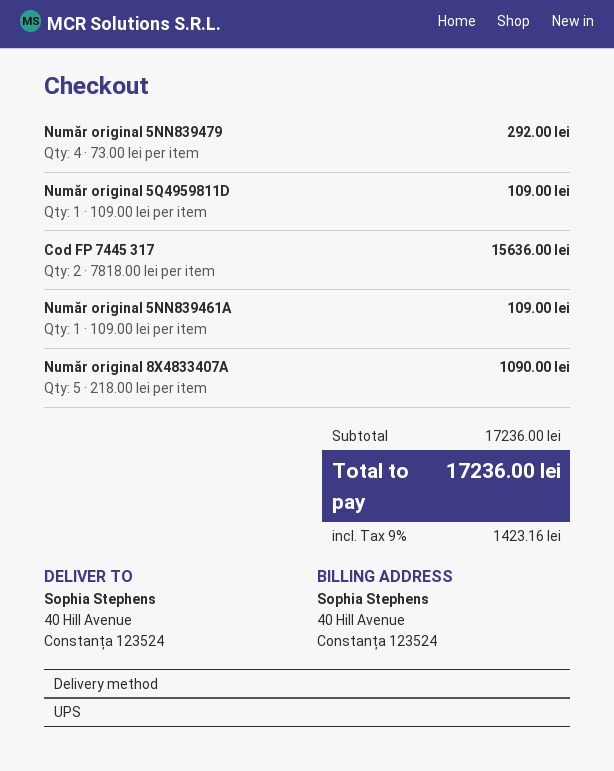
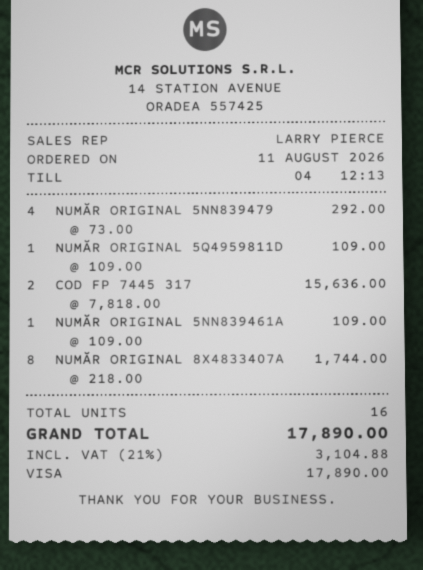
Număr original 8X4833407A: 5 x 218.00 = 1090.00 -> 8 x 218.00 = 1744.00
tax: 9% = 1423.16 -> 21% = 3104.88
total: 17236.00 -> 17890.00

